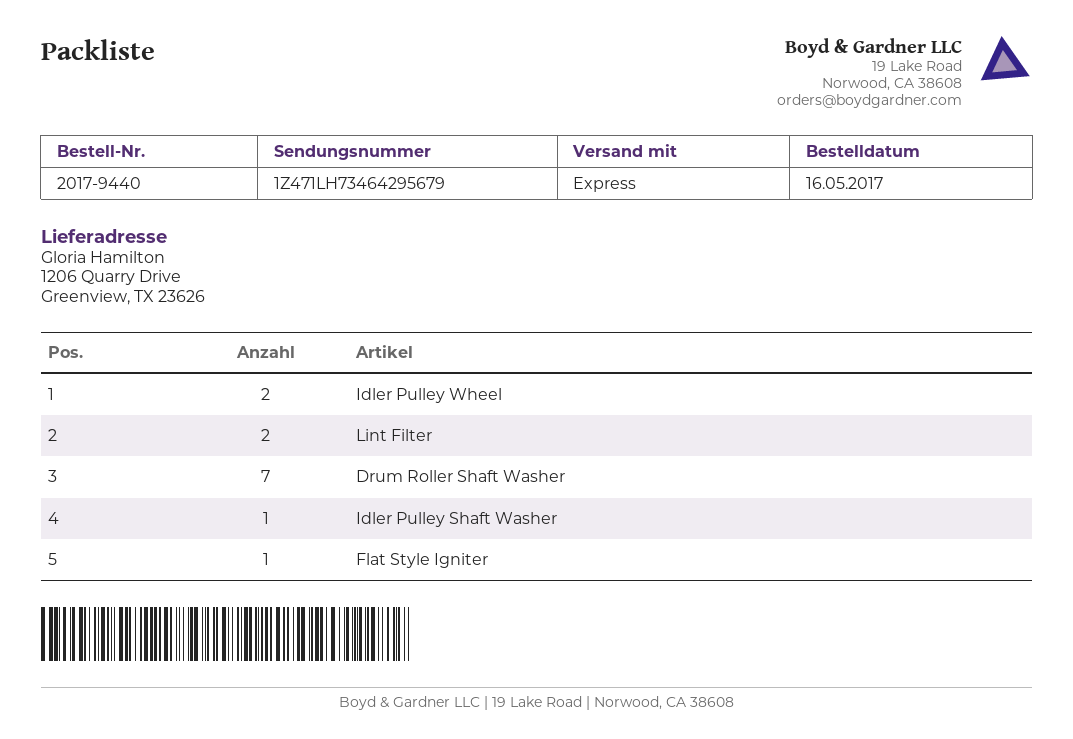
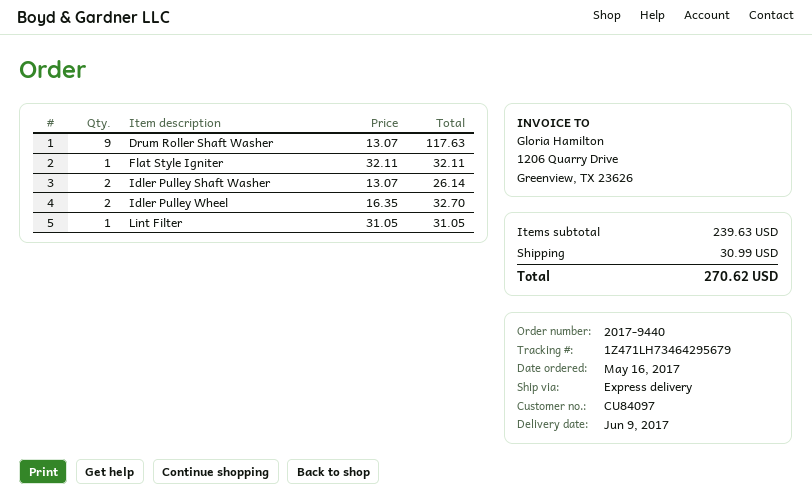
Lint Filter: 2 -> 1
Drum Roller Shaft Washer: 7 -> 9
Idler Pulley Shaft Washer: 1 -> 2

